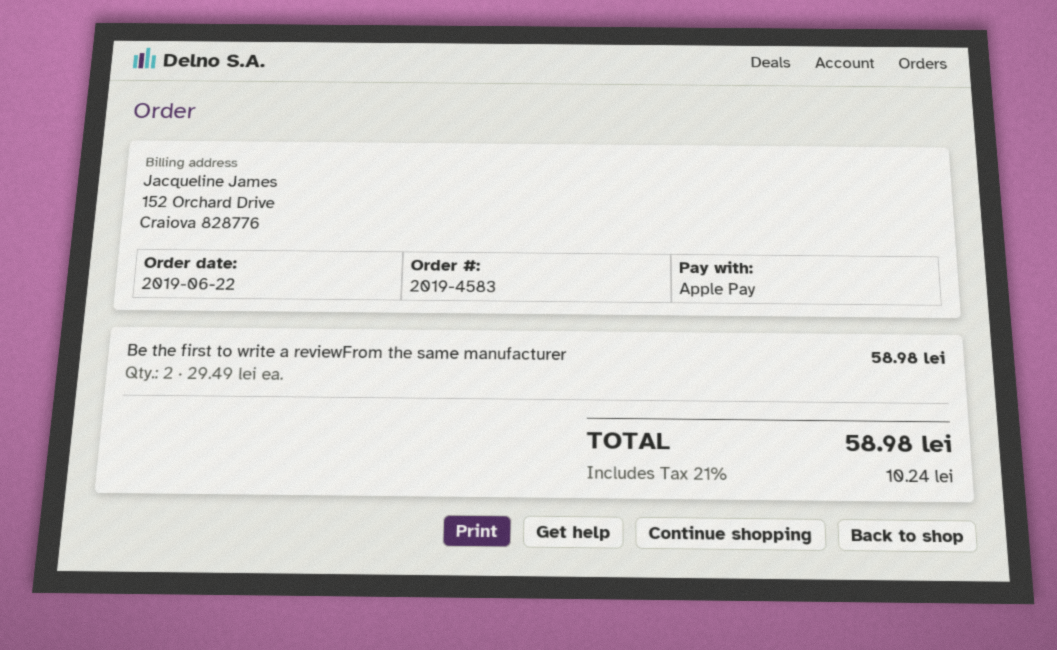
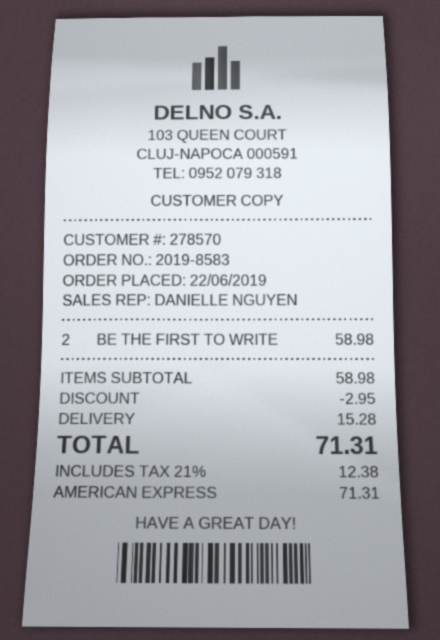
order number: 2019-4583 -> 2019-8583
payment method: Apple Pay -> American Express
discount: none -> 2.95
shipping: none -> 15.28
tax: 21% = 10.24 -> 21% = 12.38
total: 58.98 -> 71.31

